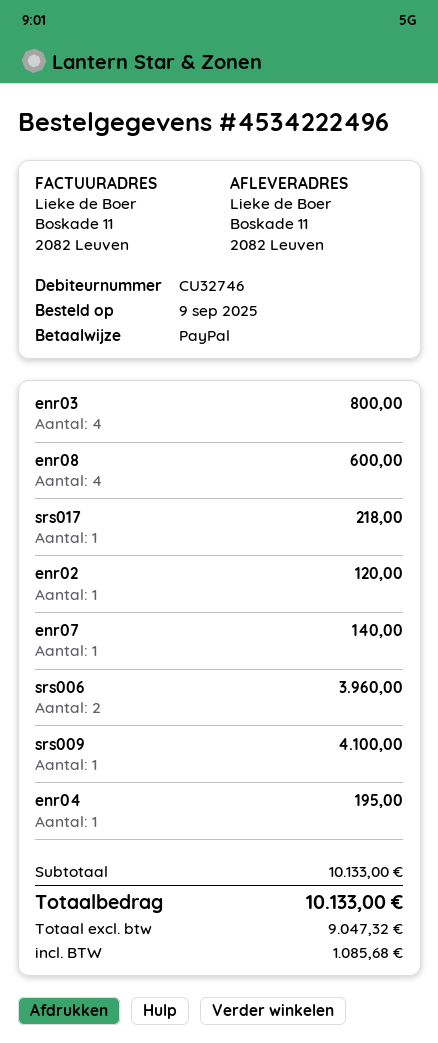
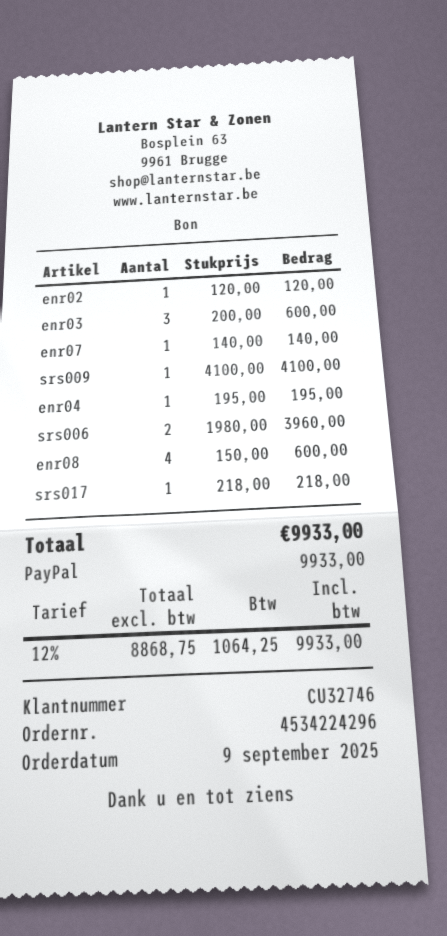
order number: 4534222496 -> 4534224296
enr03: 4 for 800.00 -> 3 for 600.00
net: 9047.32 -> 8868.75
tax: 1085.68 -> 1064.25
total: 10133.00 -> 9933.00

